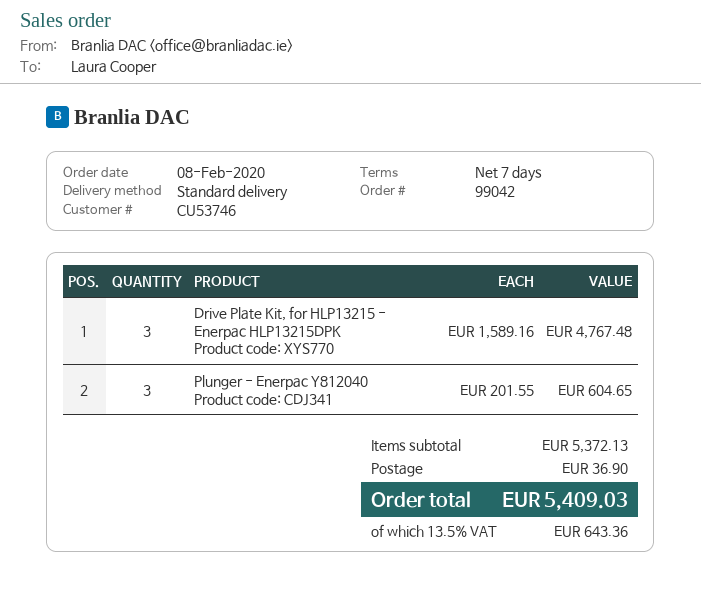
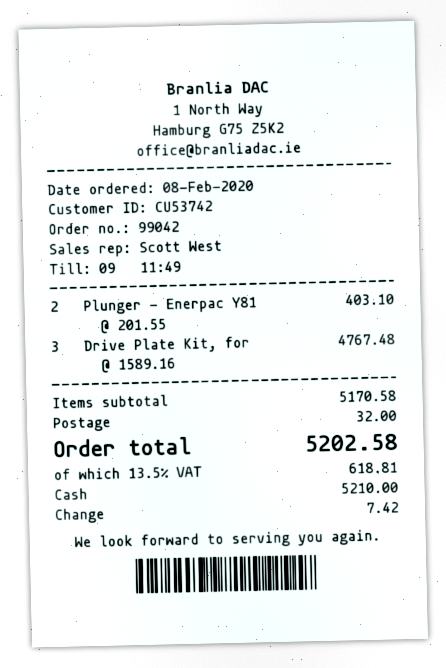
customer number: CU53746 -> CU53742
Plunger - Enerpac Y812040: 3 x 201.55 = 604.65 -> 2 x 201.55 = 403.10
subtotal: 5372.13 -> 5170.58
shipping: 36.90 -> 32.00
tax: 13.5% = 643.36 -> 13.5% = 618.81
total: 5409.03 -> 5202.58

